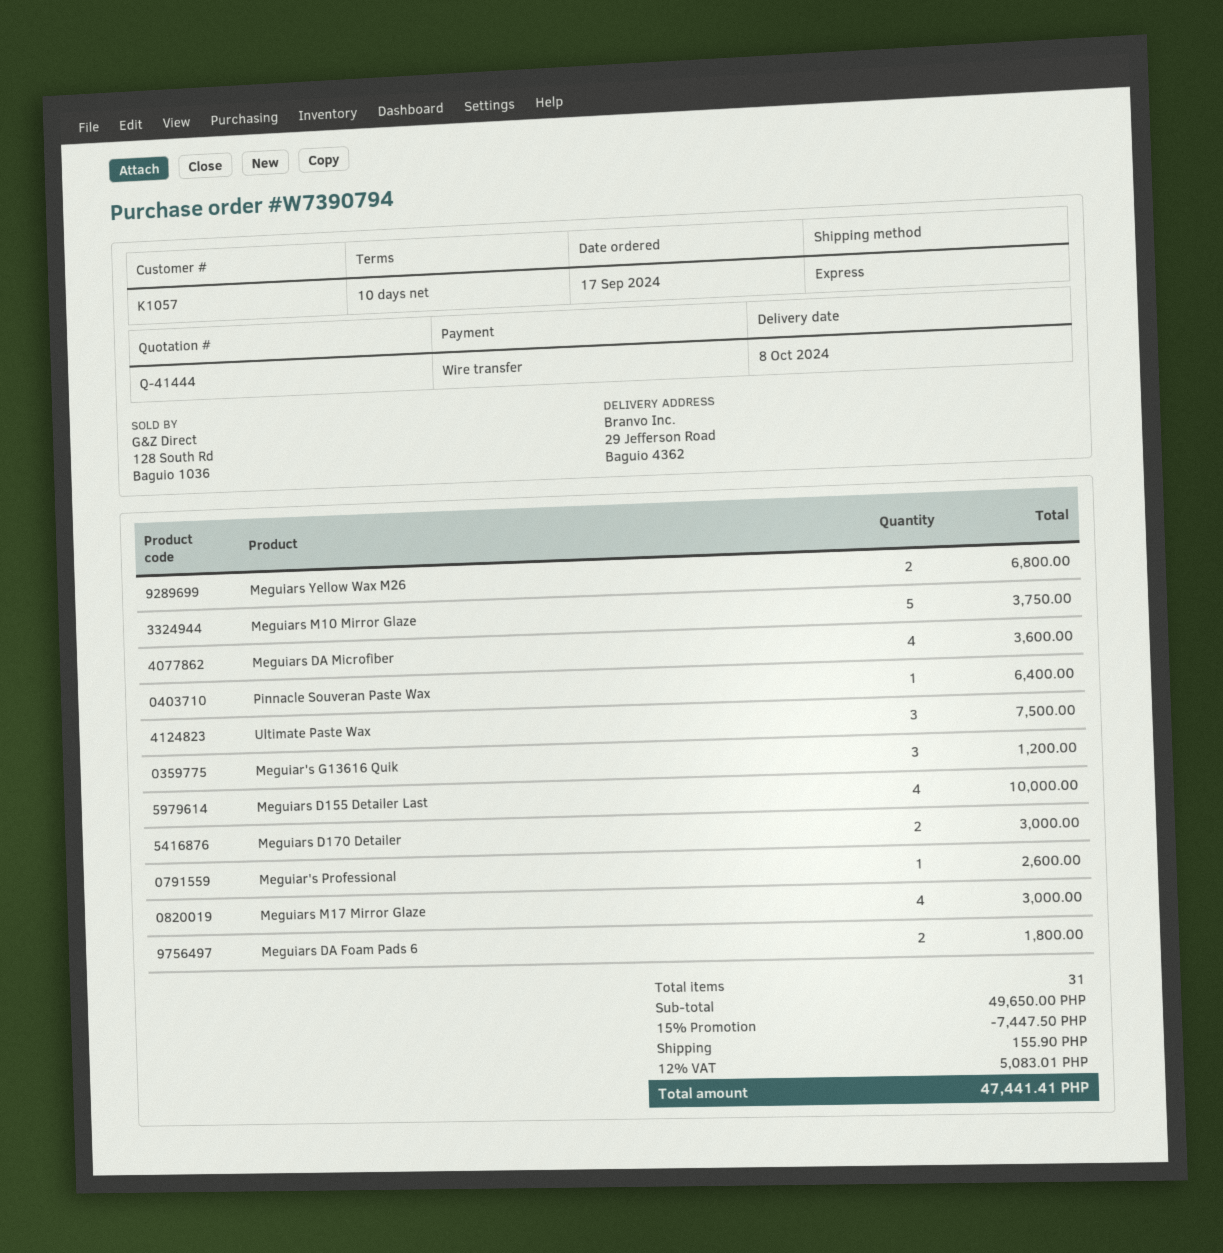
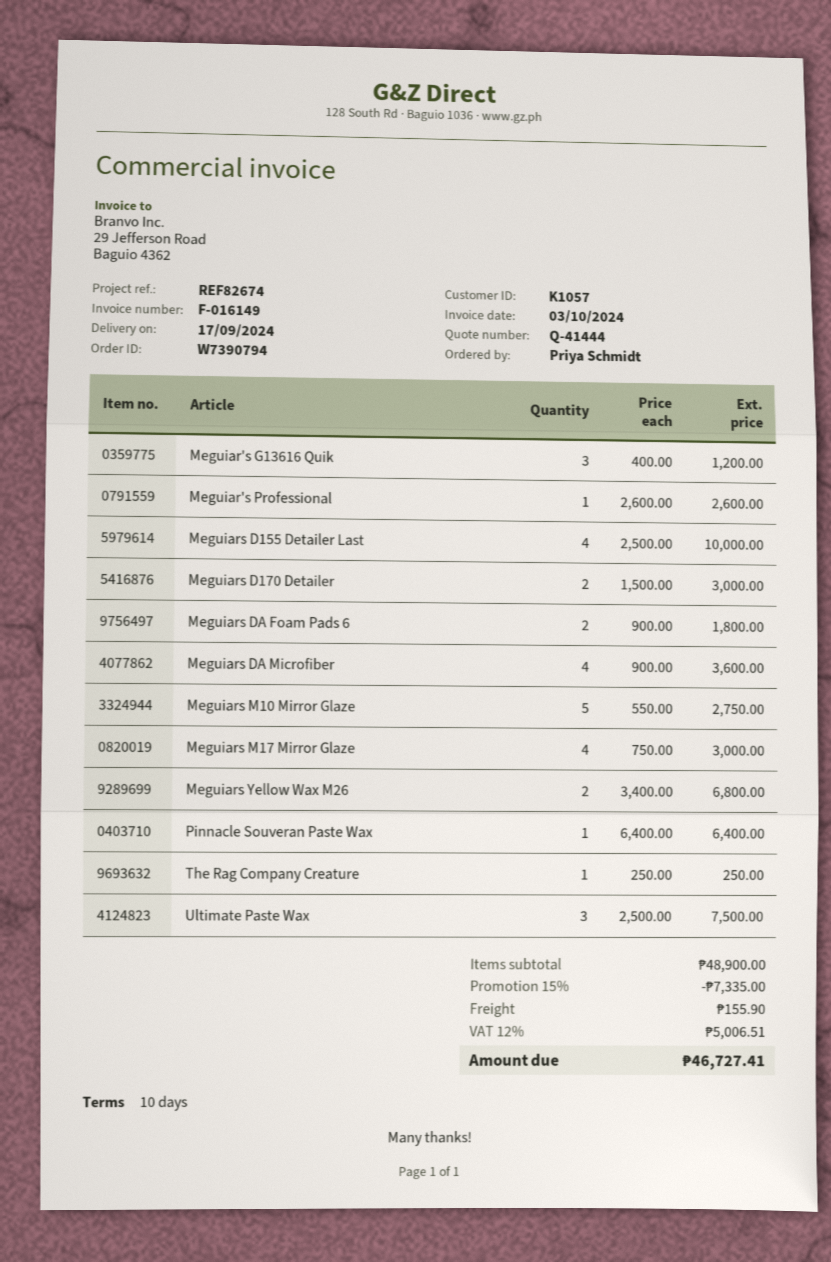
delivery date: 2024-10-08 -> 2024-09-17
Meguiars M10 Mirror Glaze: 5 for 3750.00 -> 5 for 2750.00
The Rag Company Creature: none -> 1 for 250.00
subtotal: 49650.00 -> 48900.00
discount: 15% = 7447.50 -> 15% = 7335.00
tax: 12% = 5083.01 -> 12% = 5006.51
total: 47441.41 -> 46727.41

